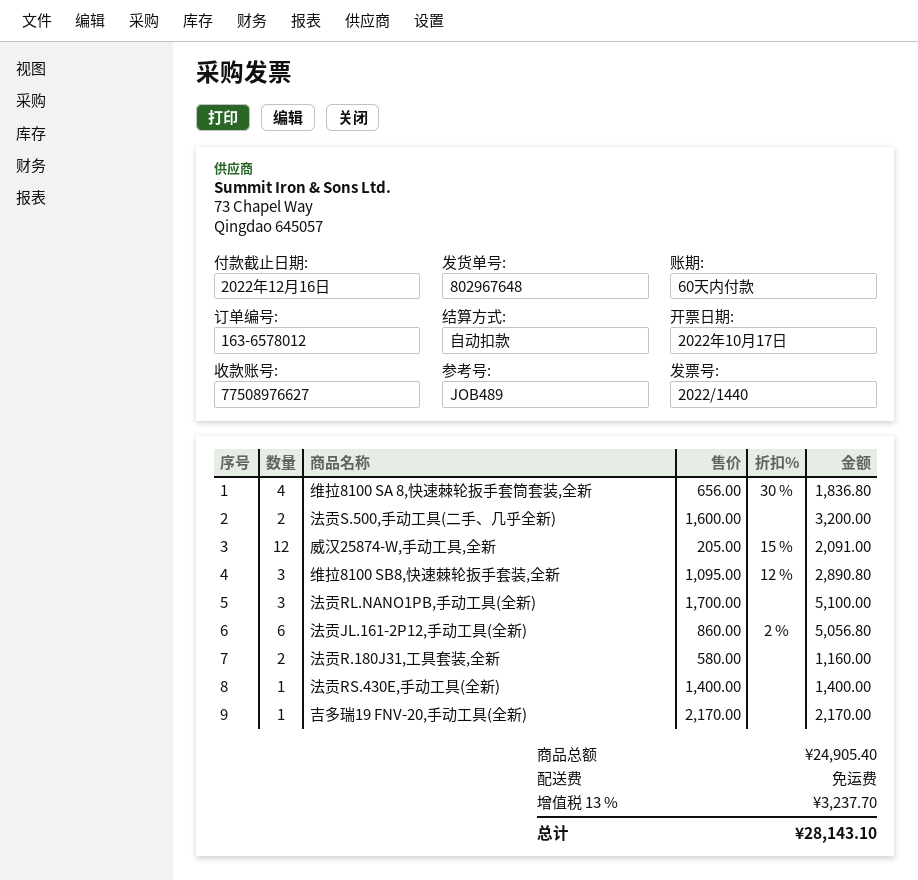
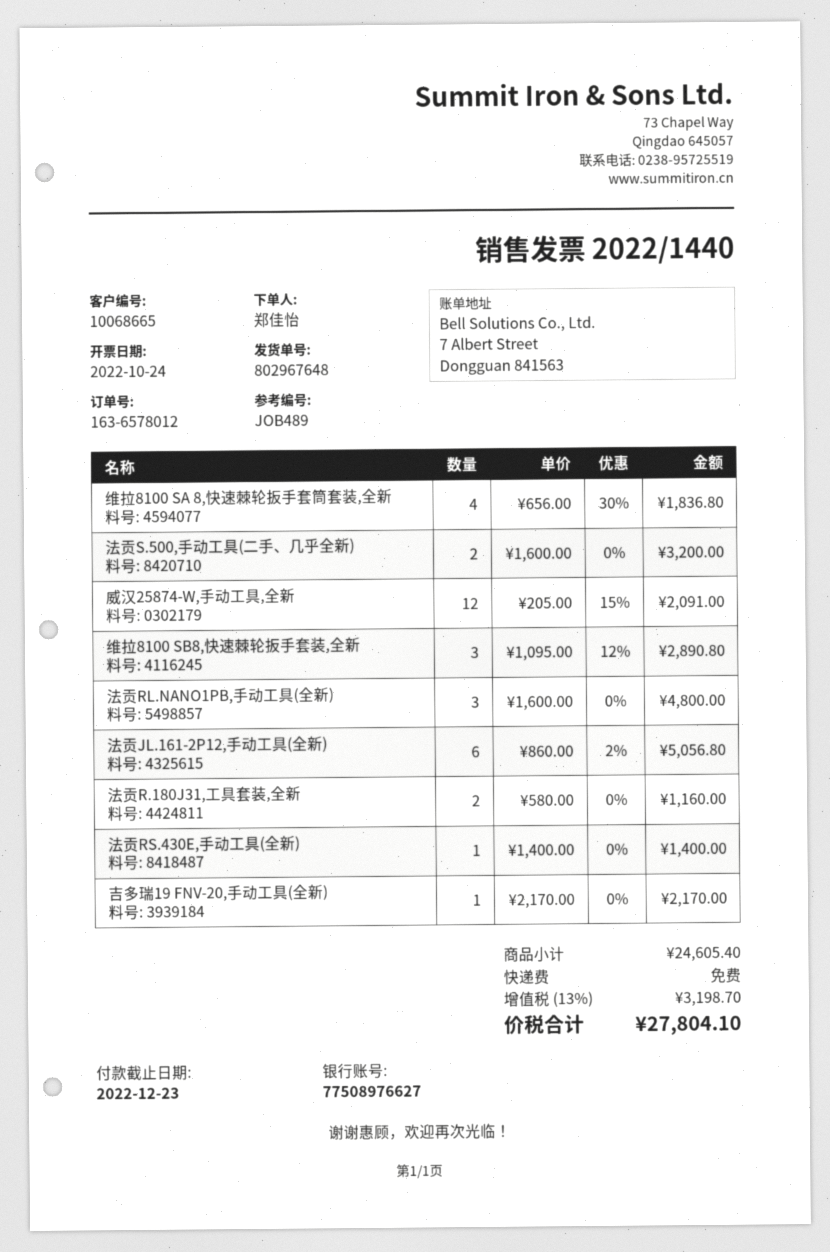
invoice date: 2022-10-17 -> 2022-10-24
due date: 2022-12-16 -> 2022-12-23
法贡RL.NANO1PB,手动工具(全新): 3 x 1700.00 = 5100.00 -> 3 x 1600.00 = 4800.00
subtotal: 24905.40 -> 24605.40
tax: 13% = 3237.70 -> 13% = 3198.70
total: 28143.10 -> 27804.10

